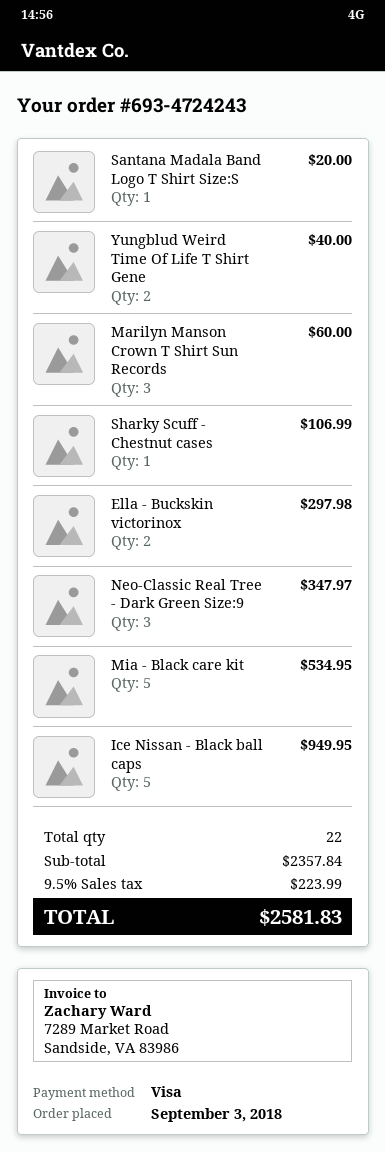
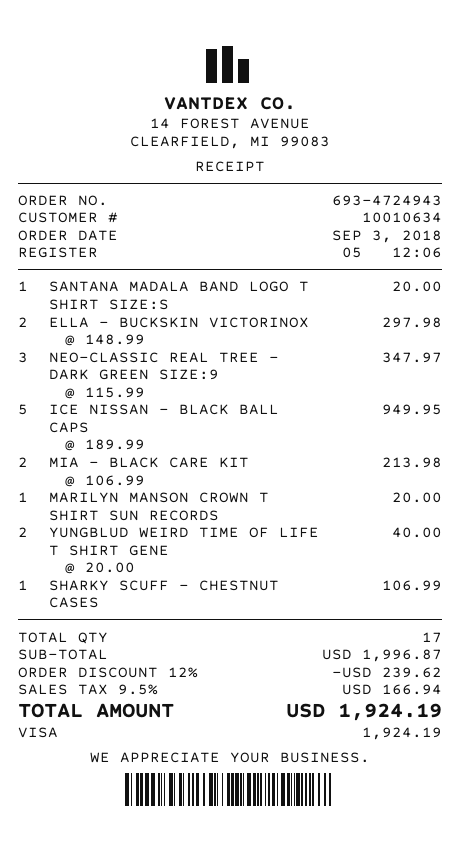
order number: 693-4724243 -> 693-4724943
Marilyn Manson Crown T Shirt Sun Records: 3 for 60.00 -> 1 for 20.00
Mia - Black care kit: 5 for 534.95 -> 2 for 213.98
total quantity: 22 -> 17
subtotal: 2357.84 -> 1996.87
discount: none -> 12% = 239.62
tax: 9.5% = 223.99 -> 9.5% = 166.94
total: 2581.83 -> 1924.19

